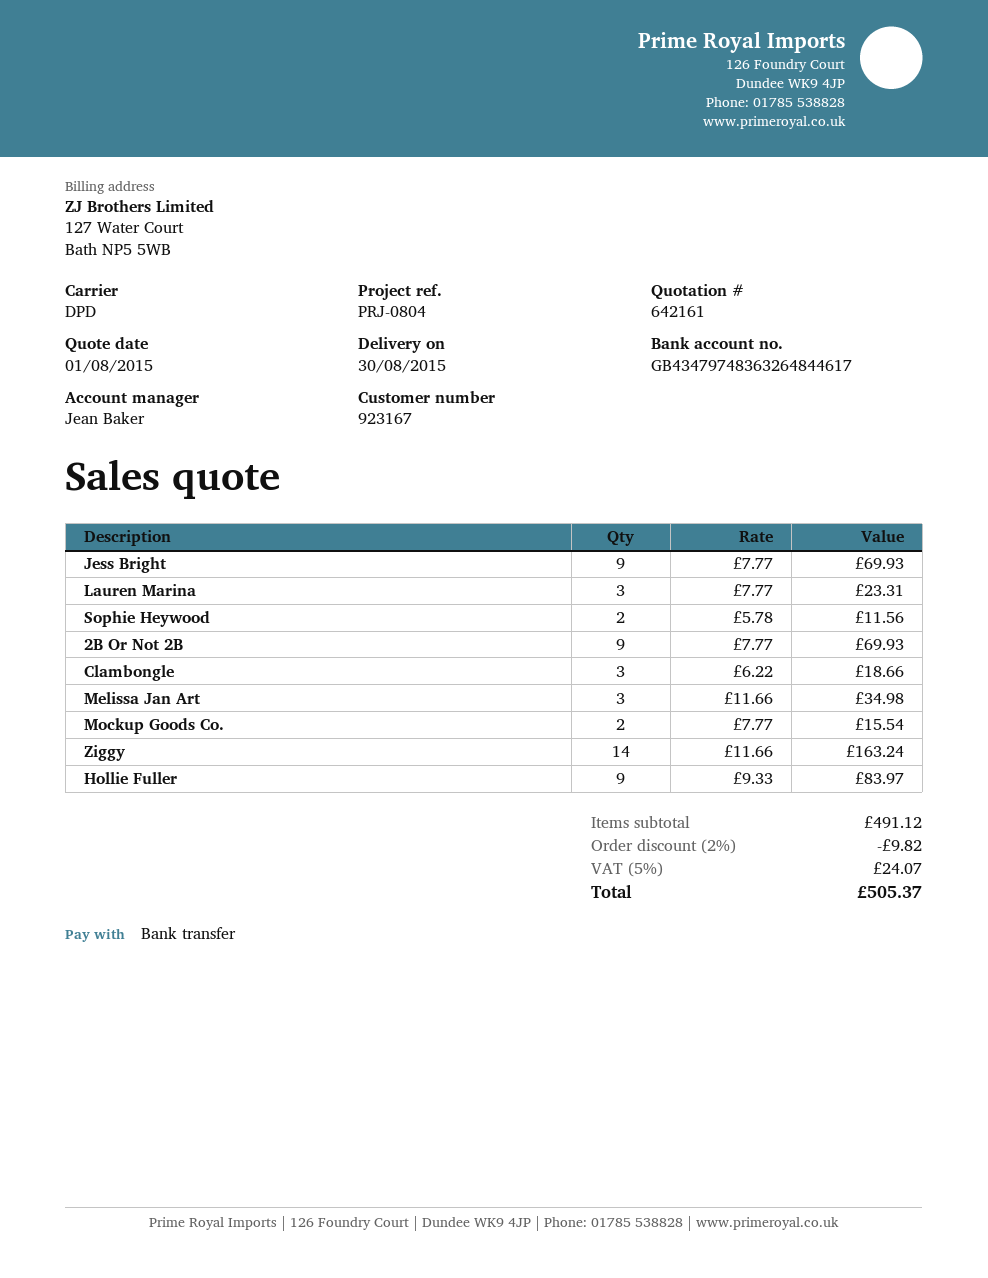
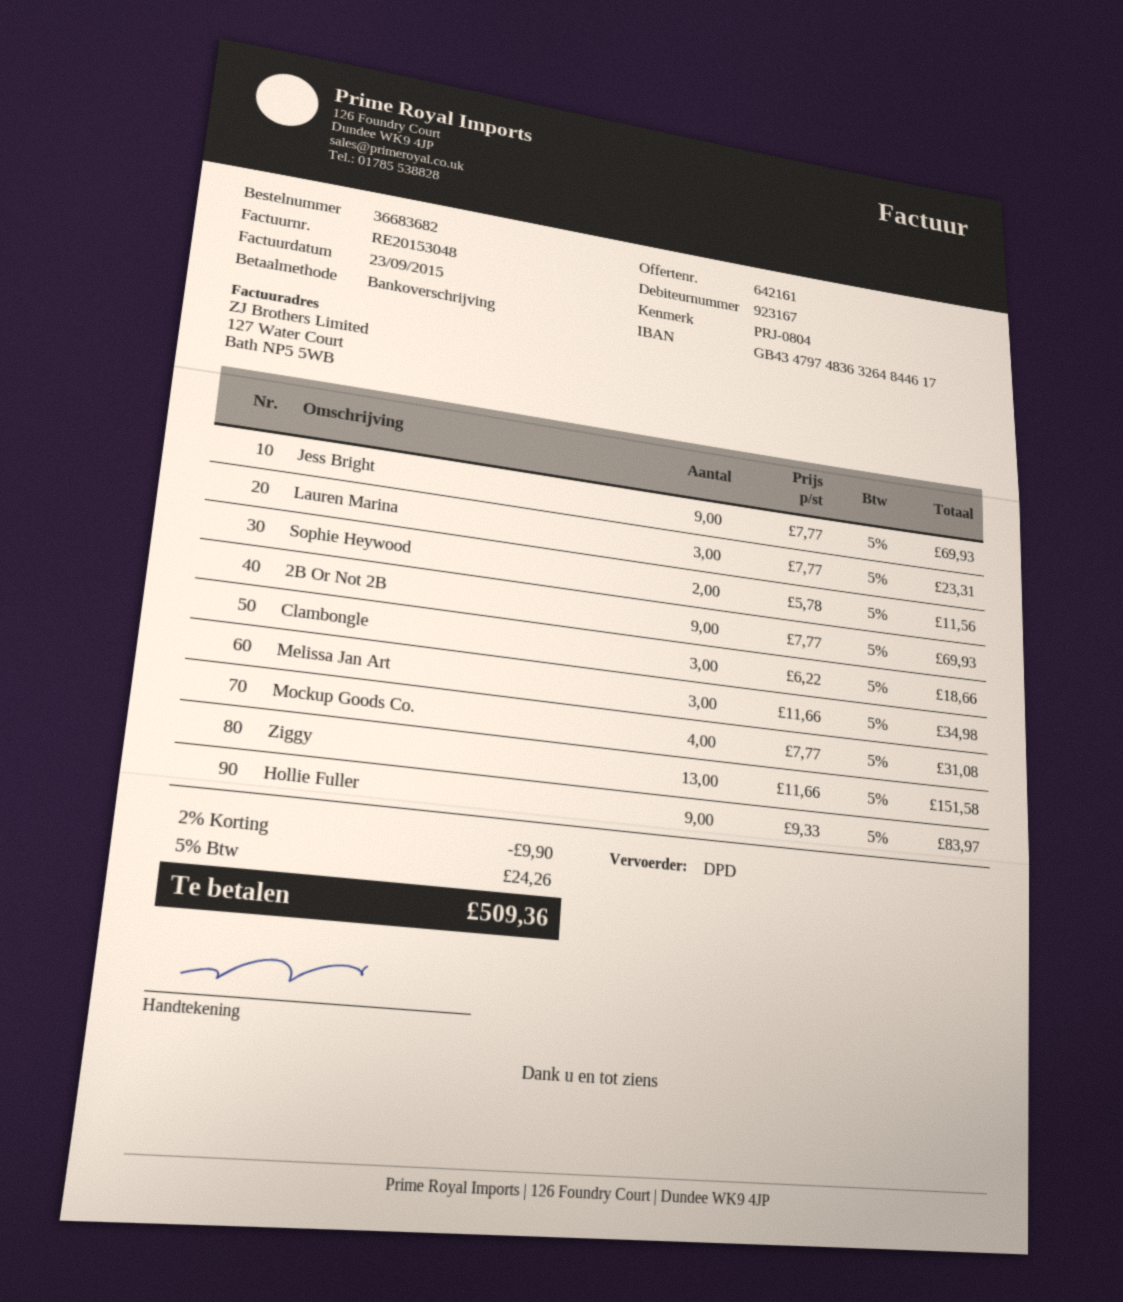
Mockup Goods Co.: 2 x 7.77 = 15.54 -> 4 x 7.77 = 31.08
Ziggy: 14 x 11.66 = 163.24 -> 13 x 11.66 = 151.58
discount: 2% = 9.82 -> 2% = 9.90
tax: 5% = 24.07 -> 5% = 24.26
total: 505.37 -> 509.36

